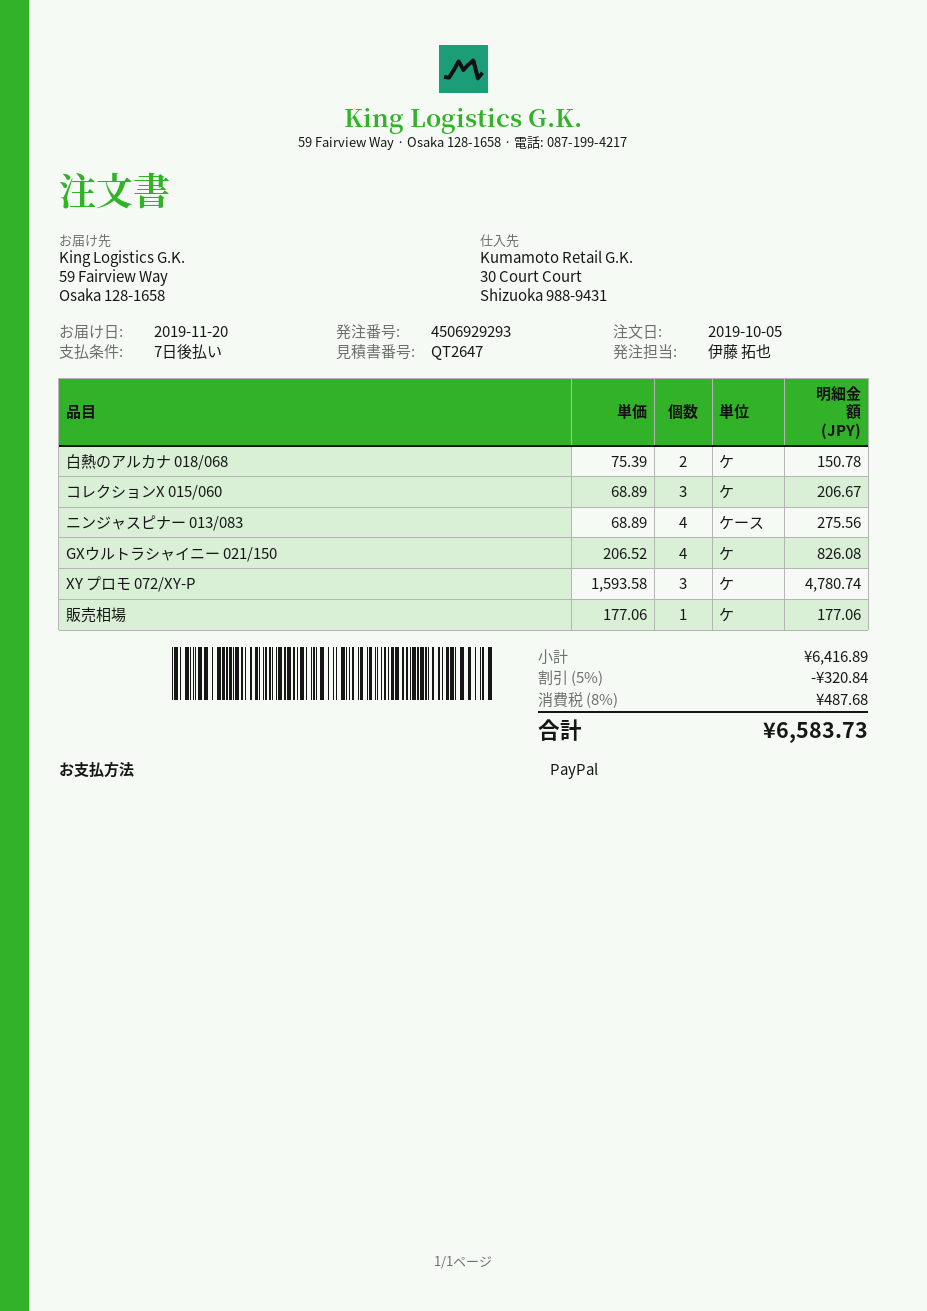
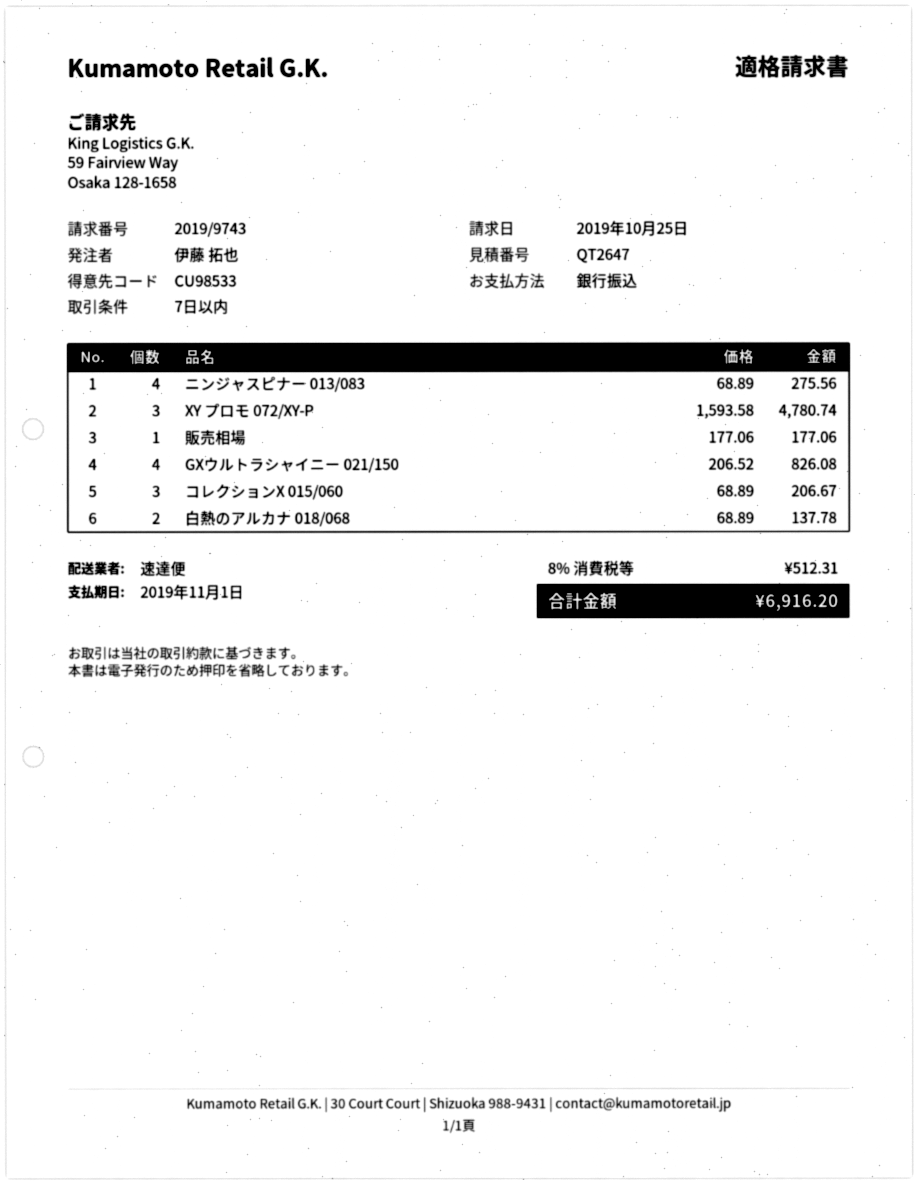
payment method: PayPal -> bank transfer
白熱のアルカナ 018/068: 2 x 75.39 = 150.78 -> 2 x 68.89 = 137.78
discount: 5% = 320.84 -> none
tax: 8% = 487.68 -> 8% = 512.31
total: 6583.73 -> 6916.20

